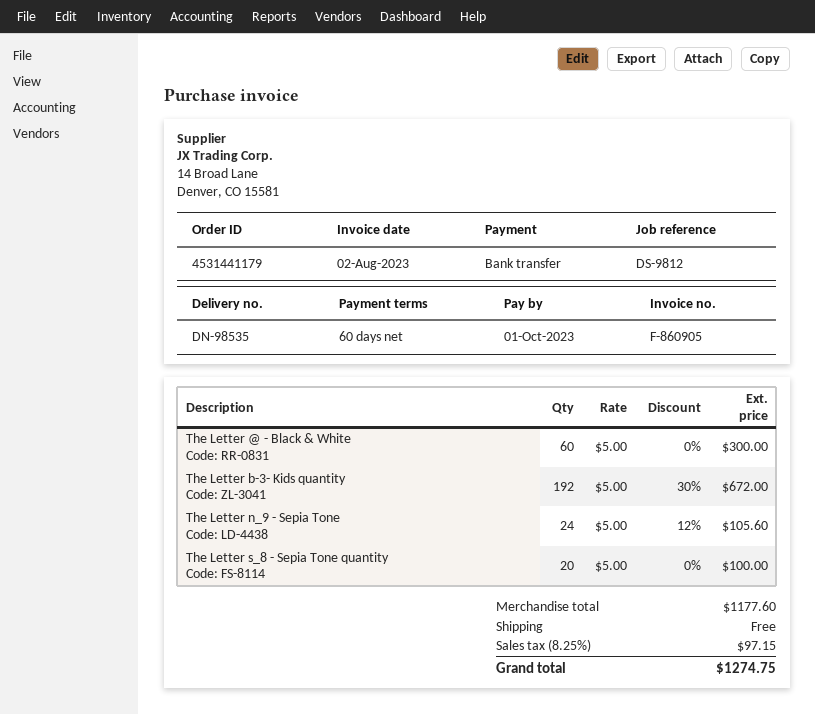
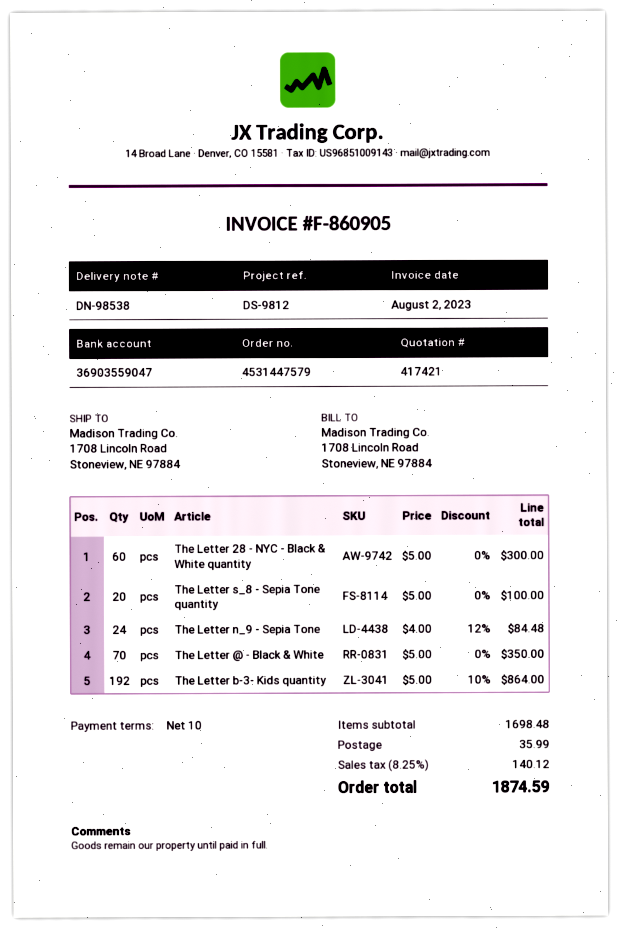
order number: 4531441179 -> 4531447579
delivery note number: DN-98535 -> DN-98538
payment terms: 60 days -> 10 days
The Letter @ - Black & White: 60 x 5.00 = 300.00 -> 70 x 5.00 = 350.00
The Letter b-3- Kids quantity: 192 x 5.00 - 30% = 672.00 -> 192 x 5.00 - 10% = 864.00
The Letter n_9 - Sepia Tone: 24 x 5.00 - 12% = 105.60 -> 24 x 4.00 - 12% = 84.48
The Letter 28 - NYC - Black & White quantity: none -> 60 x 5.00 = 300.00
subtotal: 1177.60 -> 1698.48
shipping: 0.00 -> 35.99
tax: 8.25% = 97.15 -> 8.25% = 140.12
total: 1274.75 -> 1874.59

